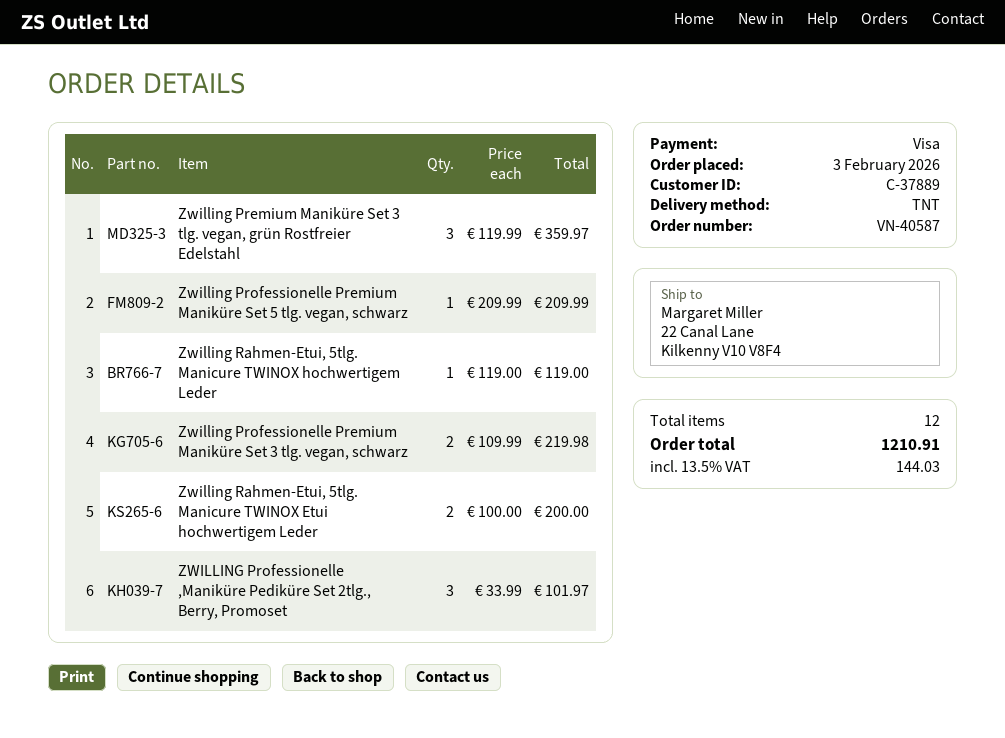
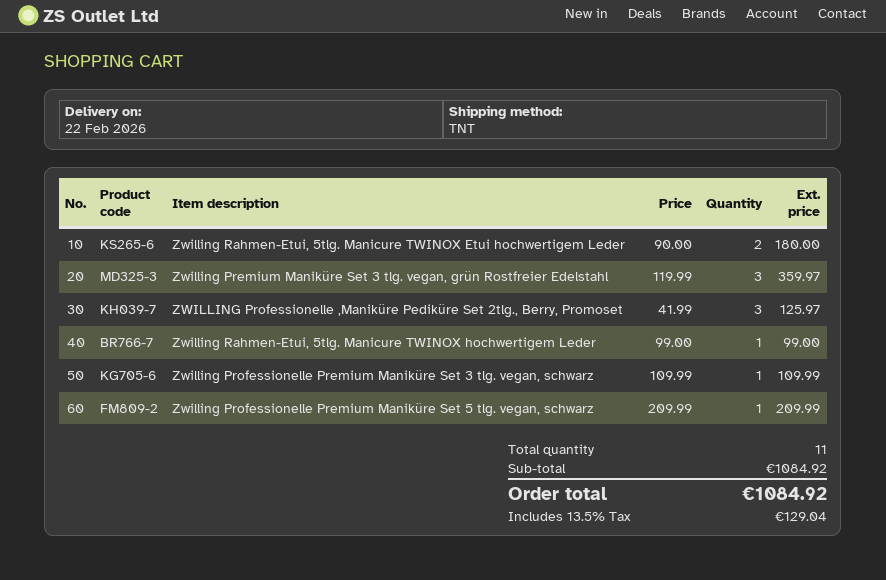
Zwilling Rahmen-Etui, 5tlg. Manicure TWINOX hochwertigem Leder: 1 x 119.00 = 119.00 -> 1 x 99.00 = 99.00
Zwilling Professionelle Premium Maniküre Set 3 tlg. vegan, schwarz: 2 x 109.99 = 219.98 -> 1 x 109.99 = 109.99
Zwilling Rahmen-Etui, 5tlg. Manicure TWINOX Etui hochwertigem Leder: 2 x 100.00 = 200.00 -> 2 x 90.00 = 180.00
ZWILLING Professionelle ,Maniküre Pediküre Set 2tlg., Berry, Promoset: 3 x 33.99 = 101.97 -> 3 x 41.99 = 125.97
total quantity: 12 -> 11
tax: 13.5% = 144.03 -> 13.5% = 129.04
total: 1210.91 -> 1084.92

